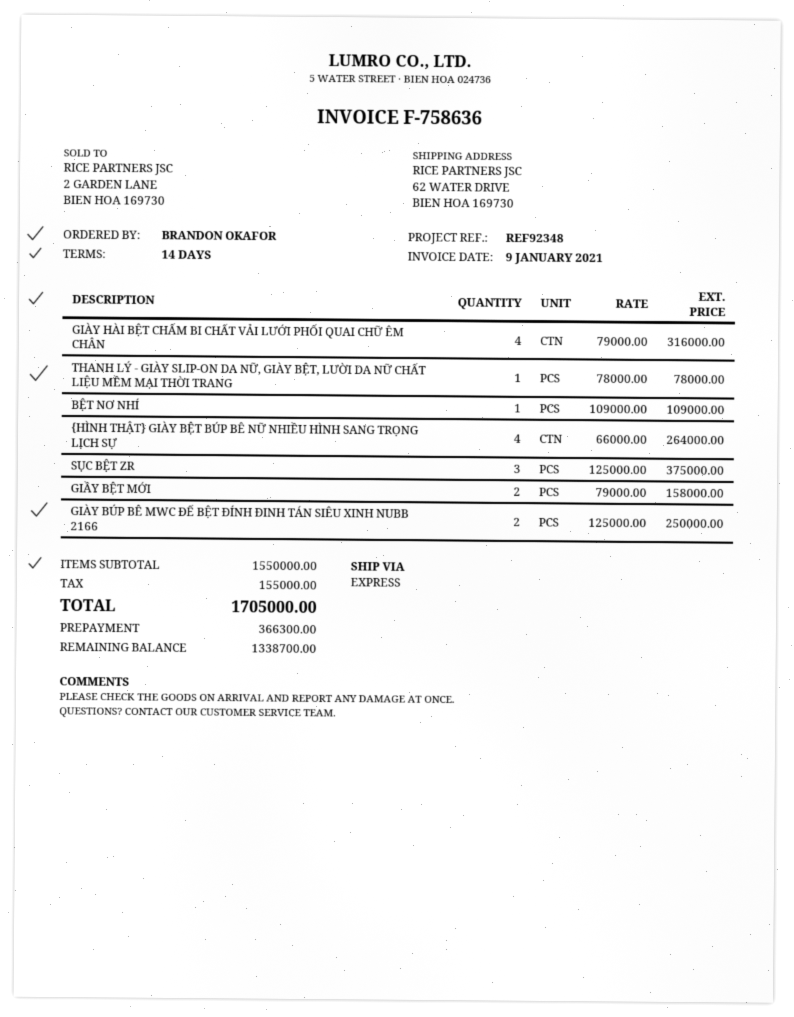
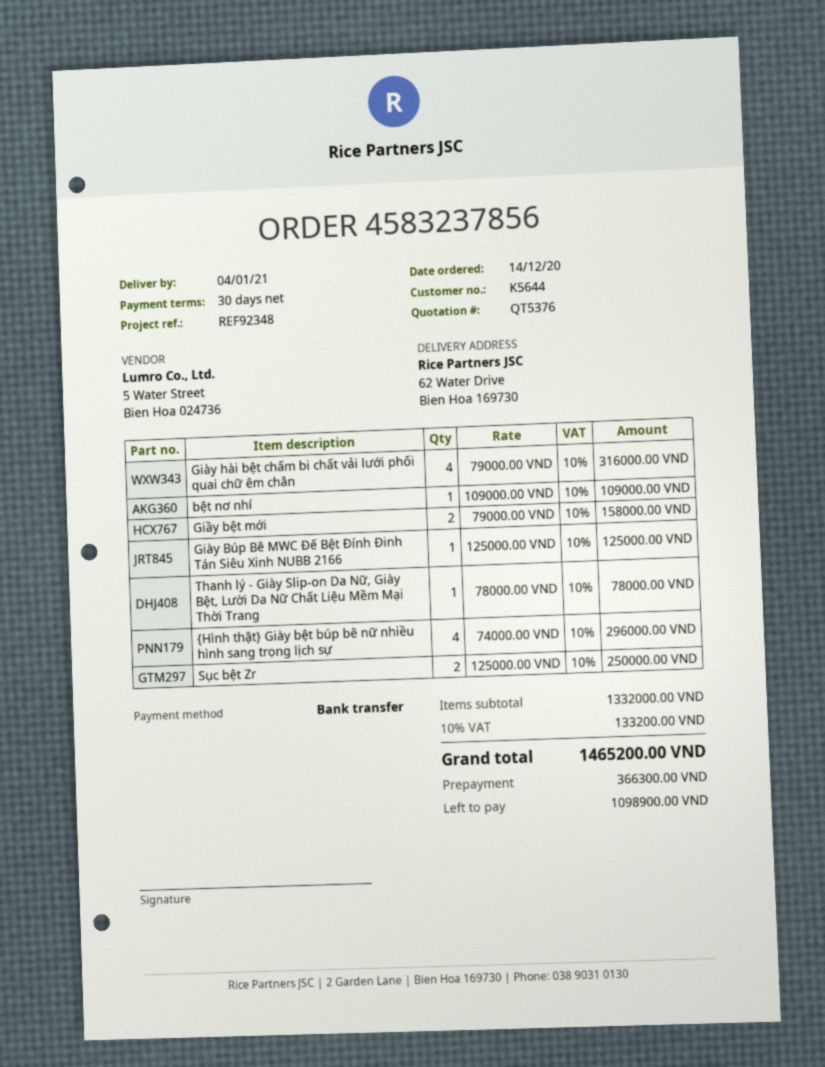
payment terms: 14 days -> 30 days
{HÌNH THẬT} GIÀY BỆT BÚP BÊ NỮ NHIỀU HÌNH SANG TRỌNG LỊCH SỰ: 4 x 66000.00 = 264000.00 -> 4 x 74000.00 = 296000.00
SỤC BỆT ZR: 3 x 125000.00 = 375000.00 -> 2 x 125000.00 = 250000.00
GIÀY BÚP BÊ MWC ĐẾ BỆT ĐÍNH ĐINH TÁN SIÊU XINH NUBB 2166: 2 x 125000.00 = 250000.00 -> 1 x 125000.00 = 125000.00
subtotal: 1550000.00 -> 1332000.00
tax: 155000.00 -> 133200.00
total: 1705000.00 -> 1465200.00
balance: 1338700.00 -> 1098900.00

